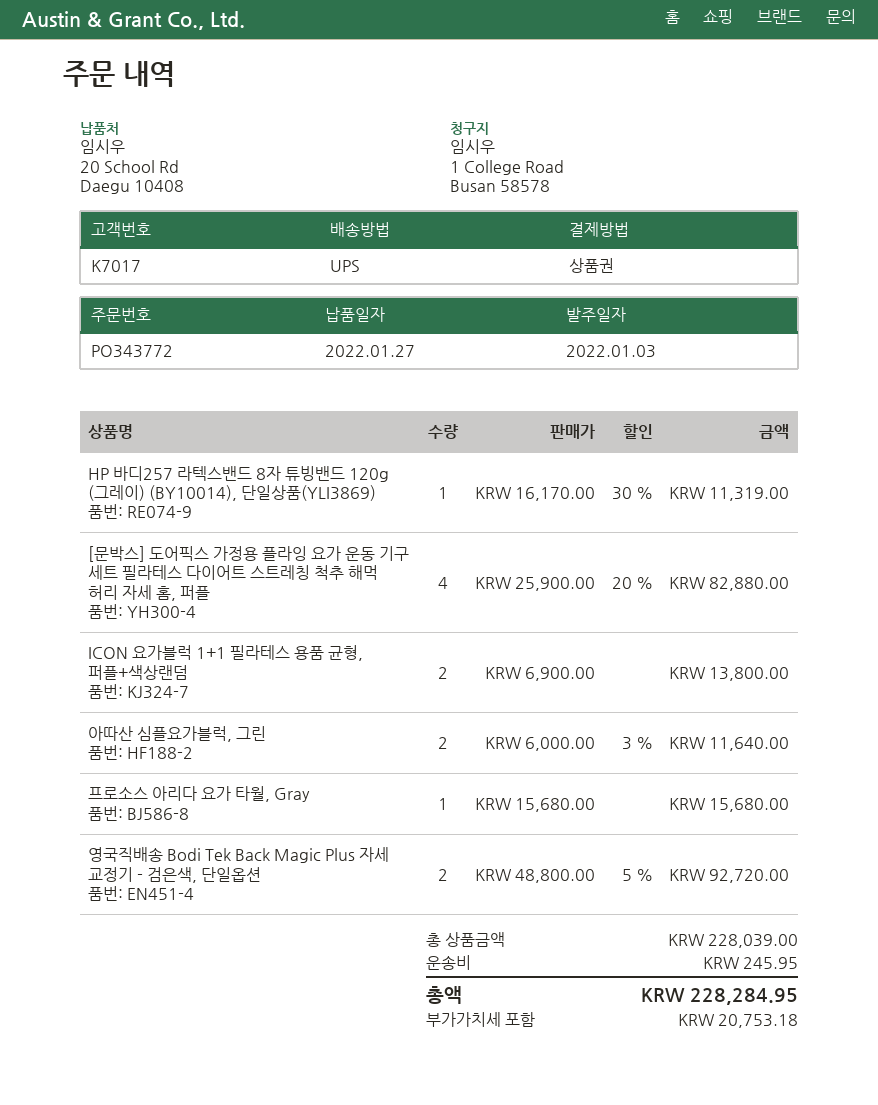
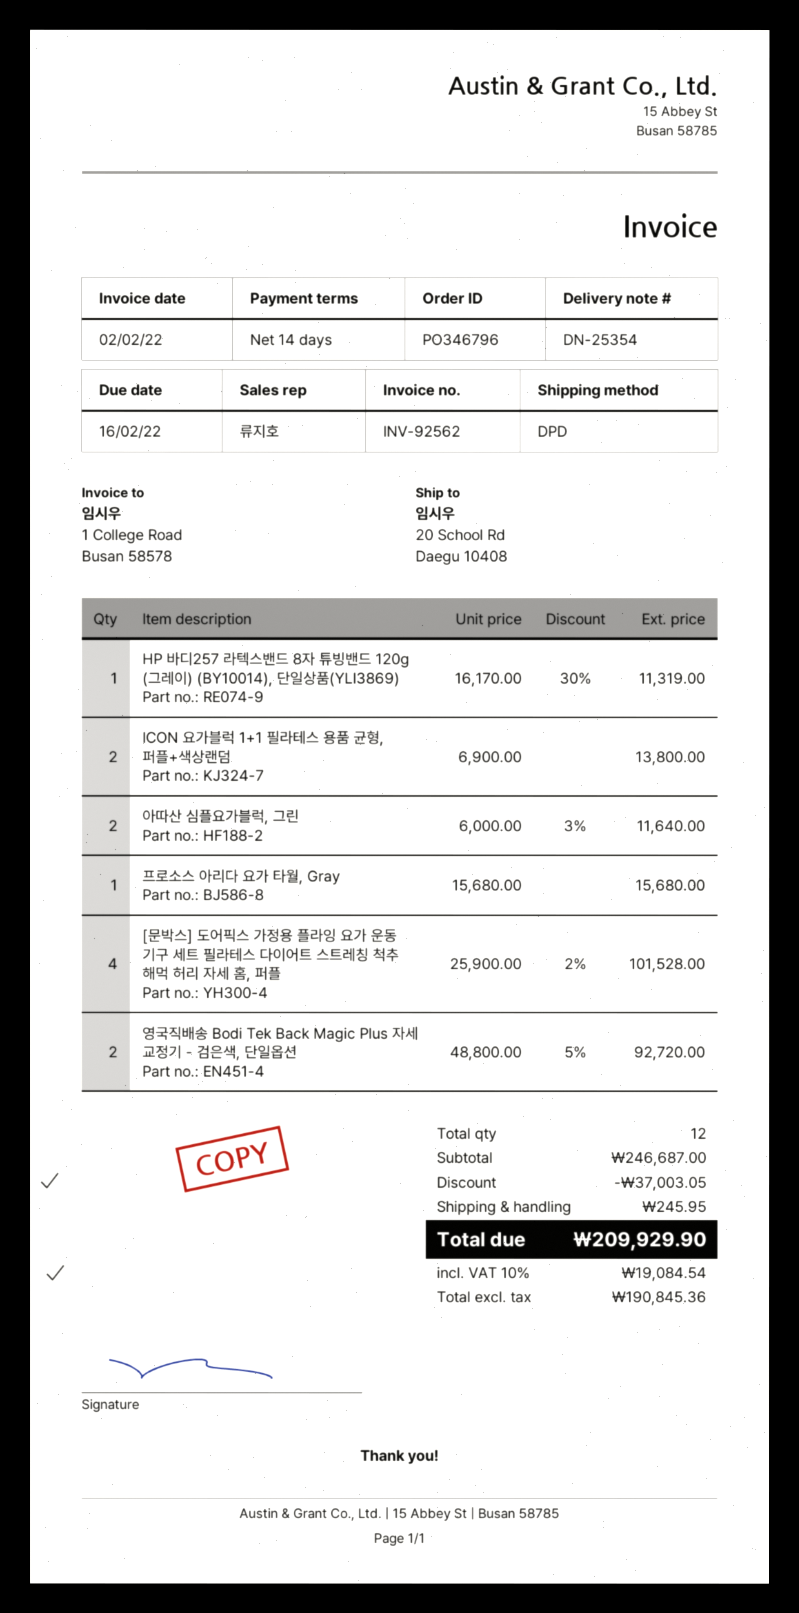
order number: PO343772 -> PO346796
shipping method: UPS -> DPD
[문박스] 도어픽스 가정용 플라잉 요가 운동 기구 세트 필라테스 다이어트 스트레칭 척추 해먹 허리 자세 홈, 퍼플: 4 x 25900.00 - 20% = 82880.00 -> 4 x 25900.00 - 2% = 101528.00
subtotal: 228039.00 -> 246687.00
discount: none -> 37003.05
tax: 20753.18 -> 19084.54
total: 228284.95 -> 209929.90

